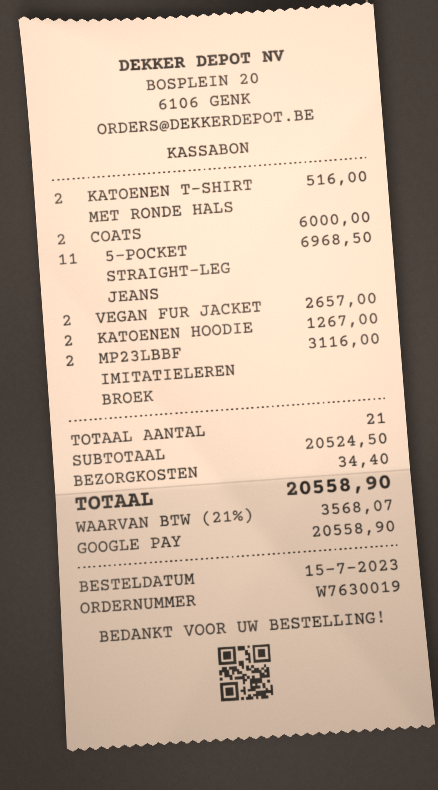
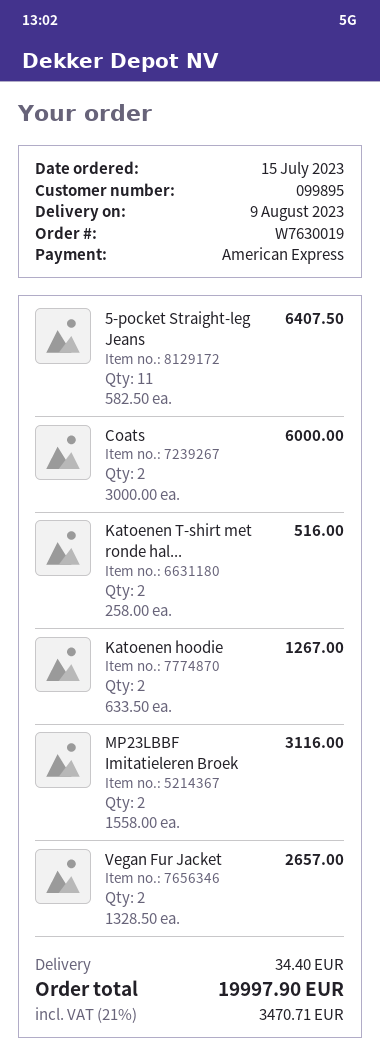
payment method: Google Pay -> American Express
5-POCKET STRAIGHT-LEG JEANS: 11 for 6968.50 -> 11 for 6407.50
tax: 21% = 3568.07 -> 21% = 3470.71
total: 20558.90 -> 19997.90

